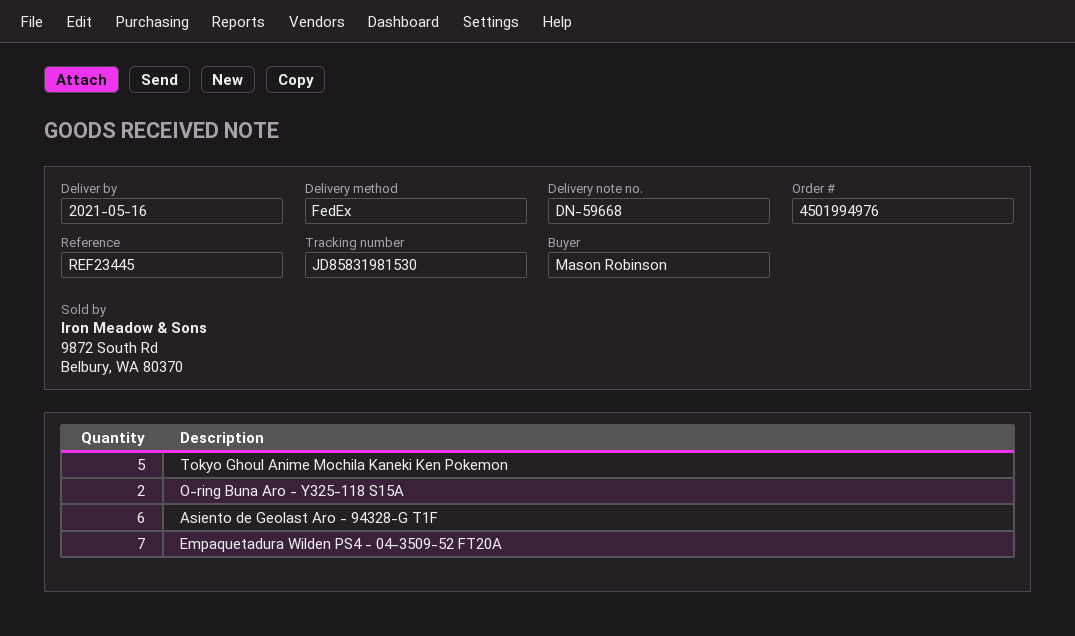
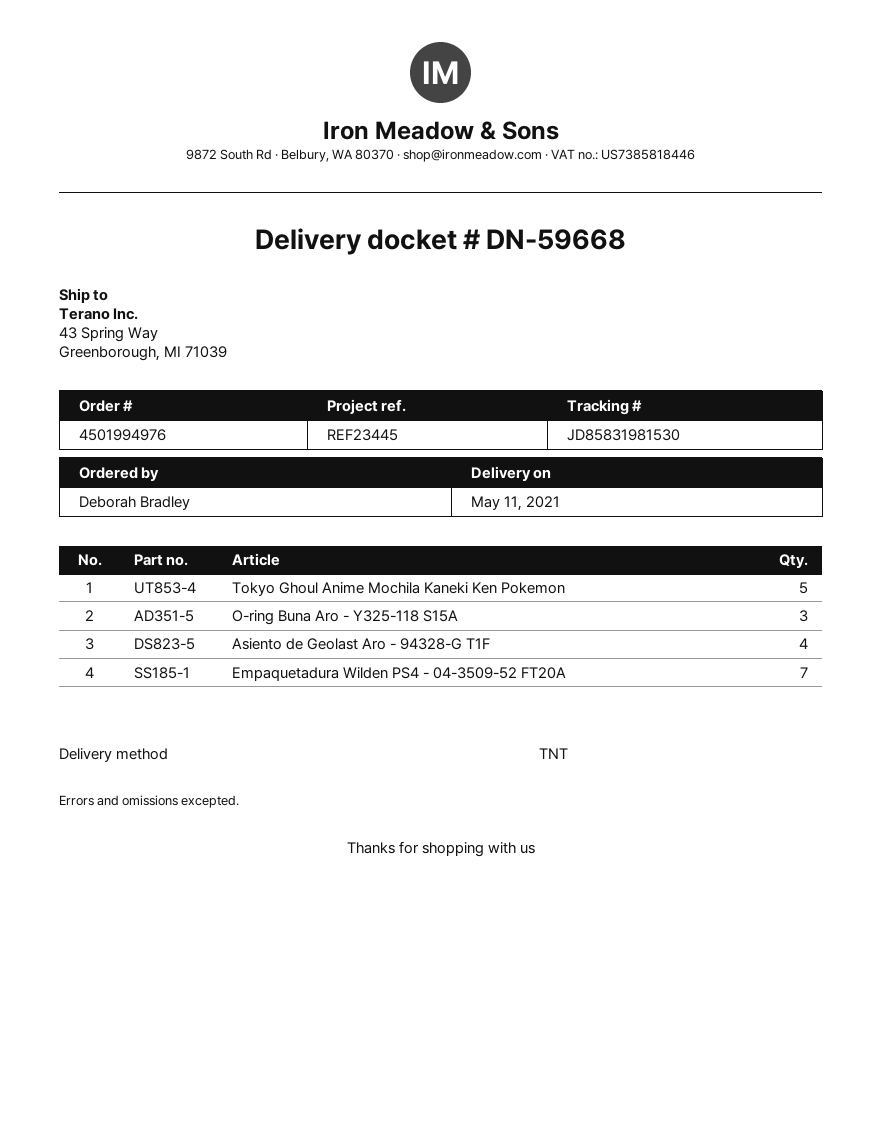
delivery date: 2021-05-16 -> 2021-05-11
ordered by: Mason Robinson -> Deborah Bradley
shipping method: FedEx -> TNT
O-ring Buna Aro - Y325-118 S15A: 2 -> 3
Asiento de Geolast Aro - 94328-G T1F: 6 -> 4

